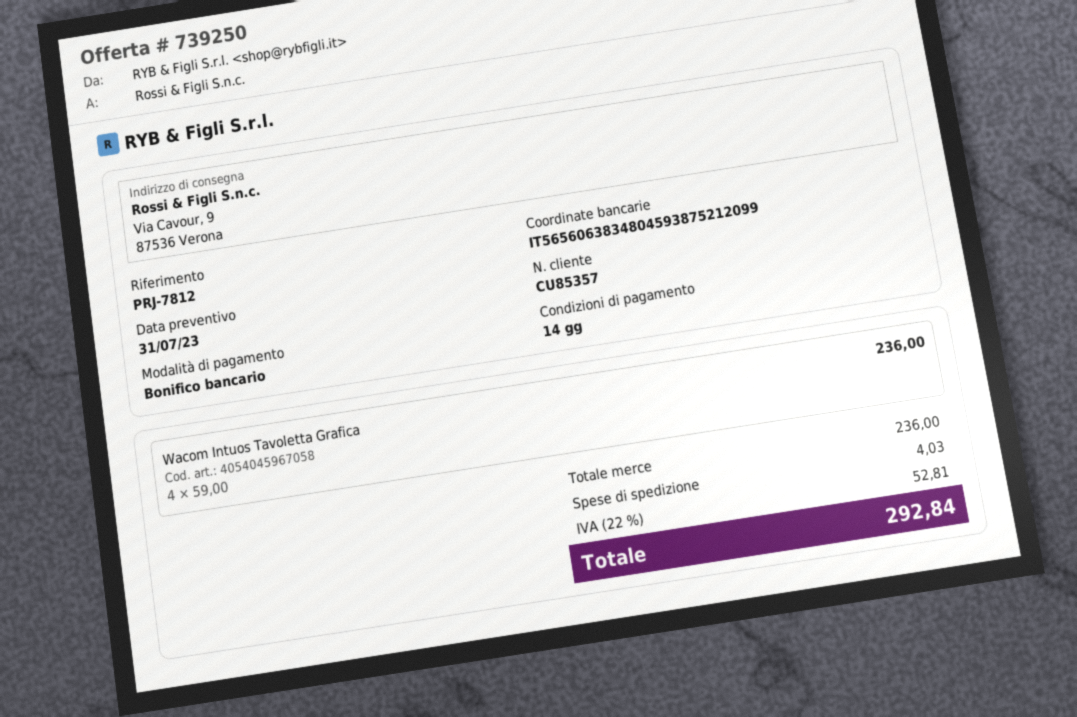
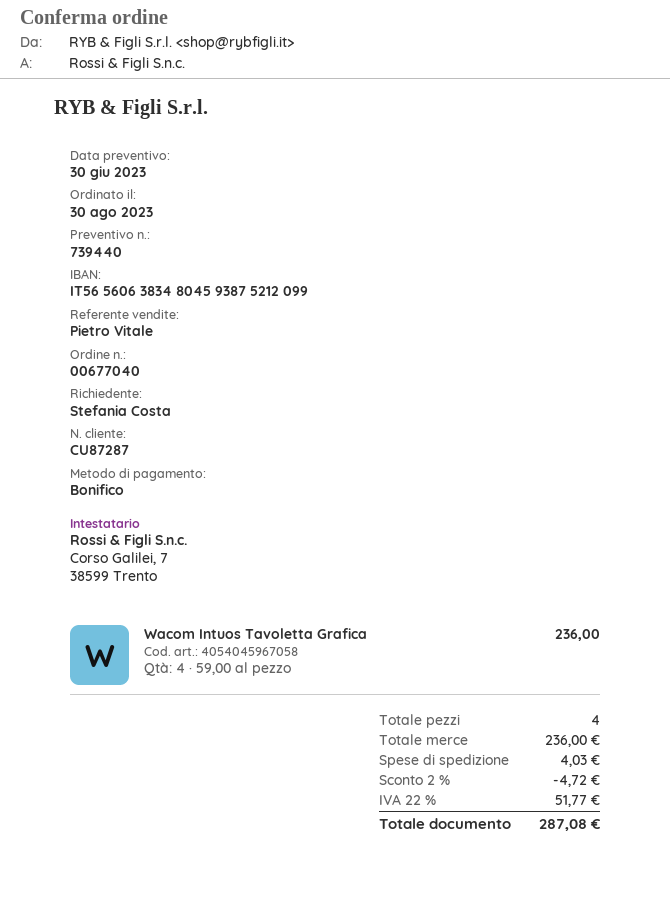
quote number: 739250 -> 739440
quote date: 2023-07-31 -> 2023-06-30
customer number: CU85357 -> CU87287
discount: none -> 2% = 4.72
tax: 22% = 52.81 -> 22% = 51.77
total: 292.84 -> 287.08

